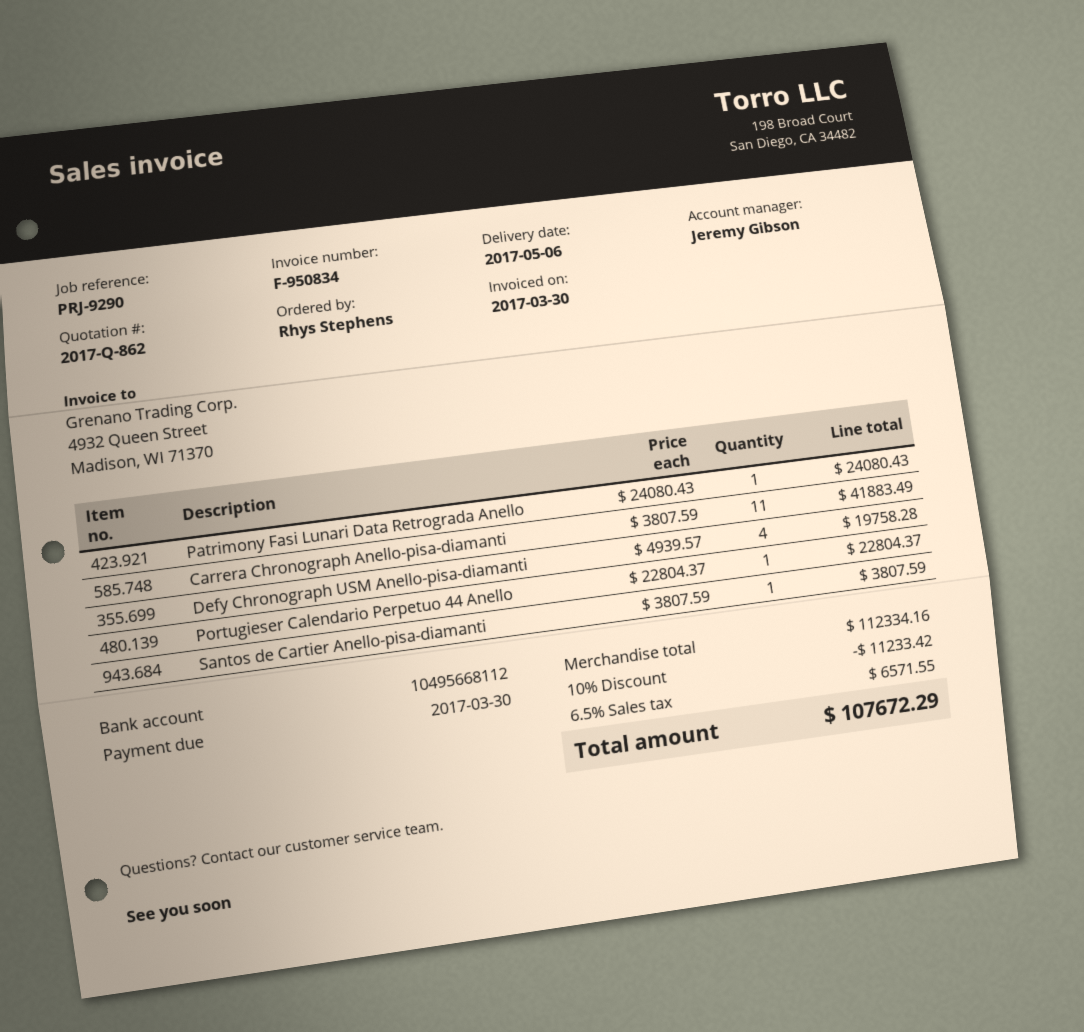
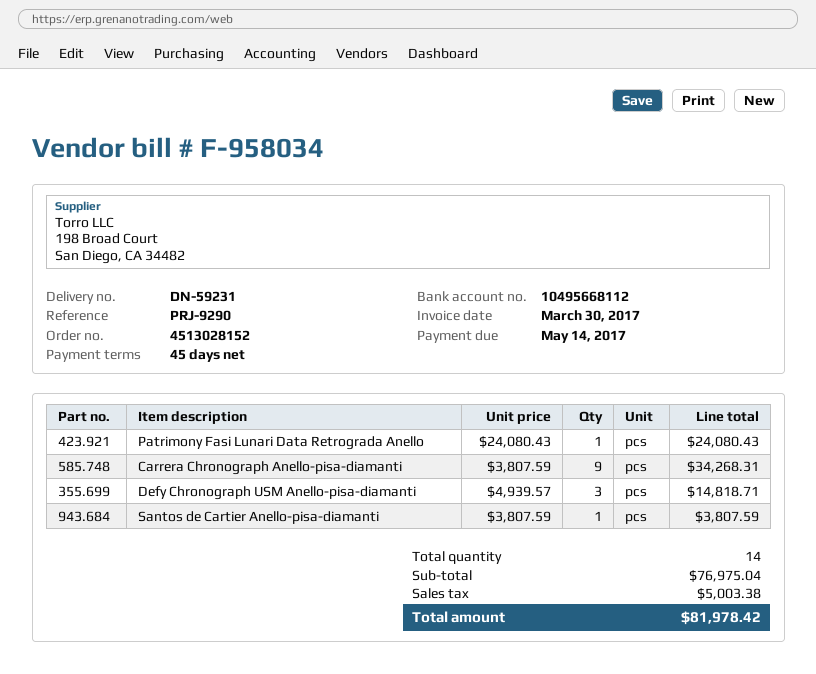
invoice number: F-950834 -> F-958034
due date: 2017-03-30 -> 2017-05-14
Carrera Chronograph Anello-pisa-diamanti: 11 x 3807.59 = 41883.49 -> 9 x 3807.59 = 34268.31
Defy Chronograph USM Anello-pisa-diamanti: 4 x 4939.57 = 19758.28 -> 3 x 4939.57 = 14818.71
Portugieser Calendario Perpetuo 44 Anello: 1 x 22804.37 = 22804.37 -> none
subtotal: 112334.16 -> 76975.04
discount: 10% = 11233.42 -> none
tax: 6571.55 -> 5003.38
total: 107672.29 -> 81978.42

